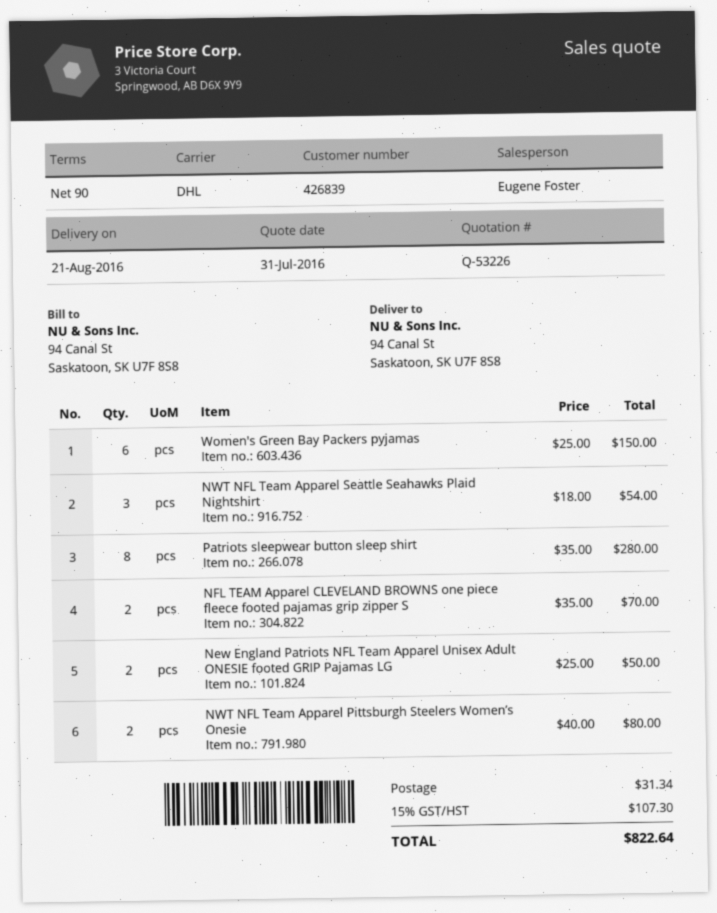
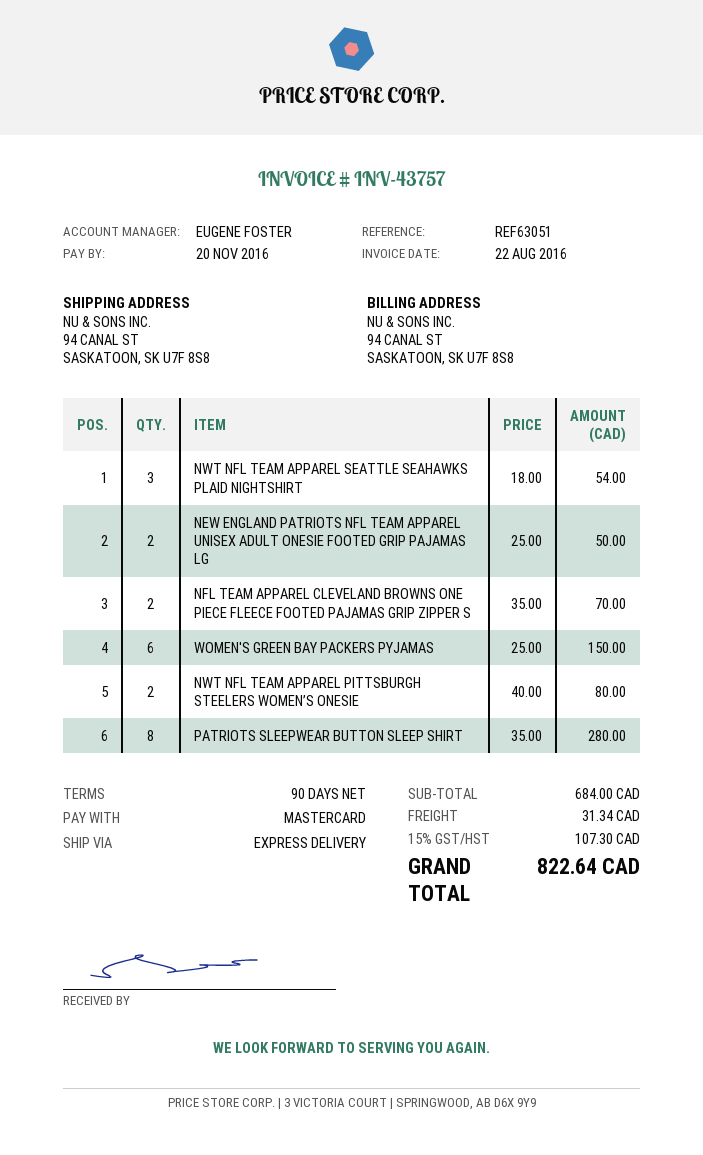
shipping method: DHL -> express

